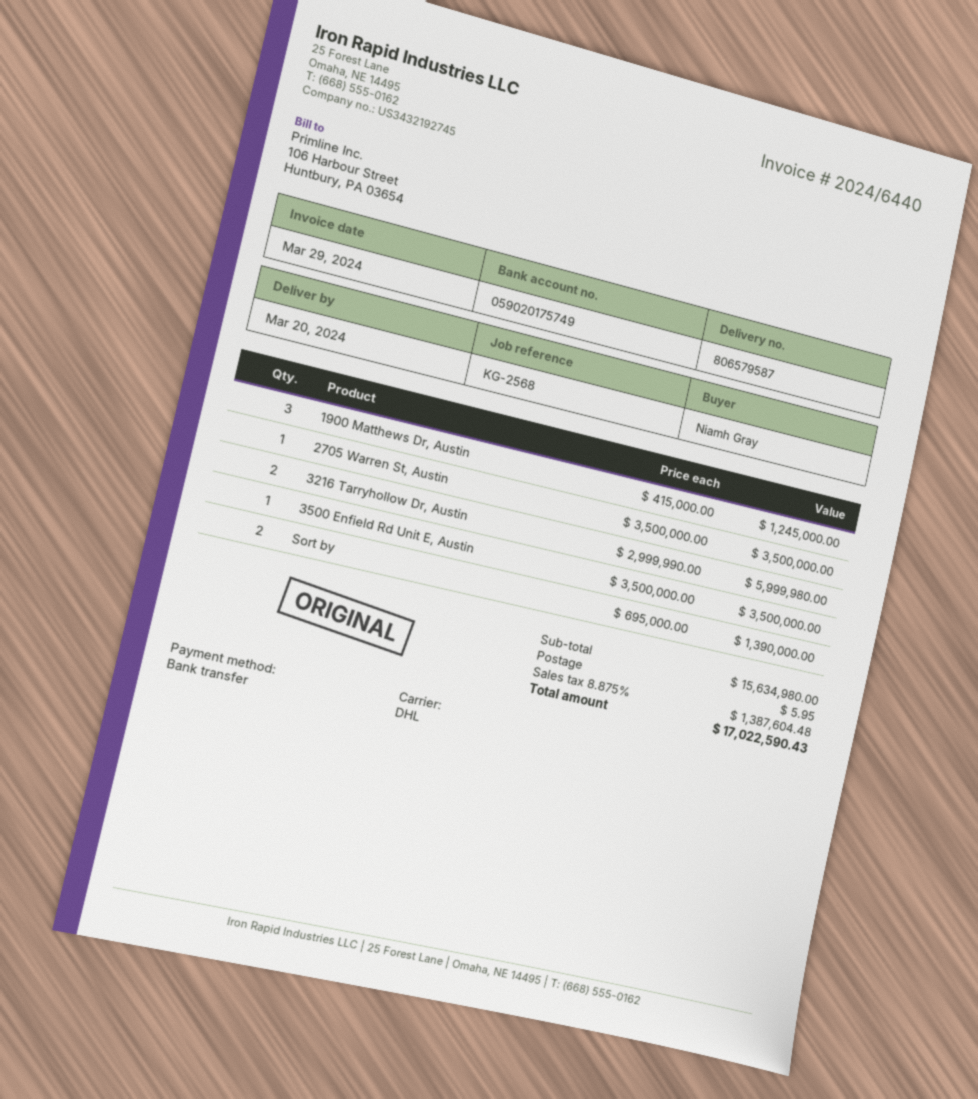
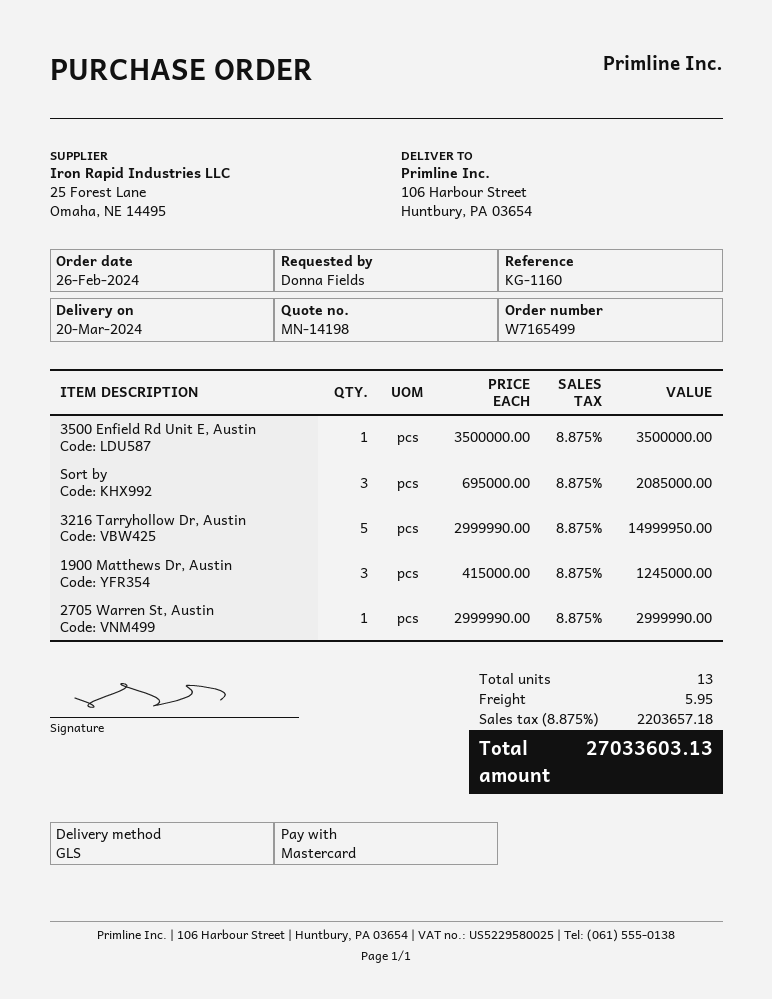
reference: KG-2568 -> KG-1160
ordered by: Niamh Gray -> Donna Fields
payment method: bank transfer -> Mastercard
shipping method: DHL -> GLS
2705 Warren St, Austin: 1 x 3500000.00 = 3500000.00 -> 1 x 2999990.00 = 2999990.00
3216 Tarryhollow Dr, Austin: 2 x 2999990.00 = 5999980.00 -> 5 x 2999990.00 = 14999950.00
Sort by: 2 x 695000.00 = 1390000.00 -> 3 x 695000.00 = 2085000.00
tax: 8.875% = 1387604.48 -> 8.875% = 2203657.18
total: 17022590.43 -> 27033603.13

